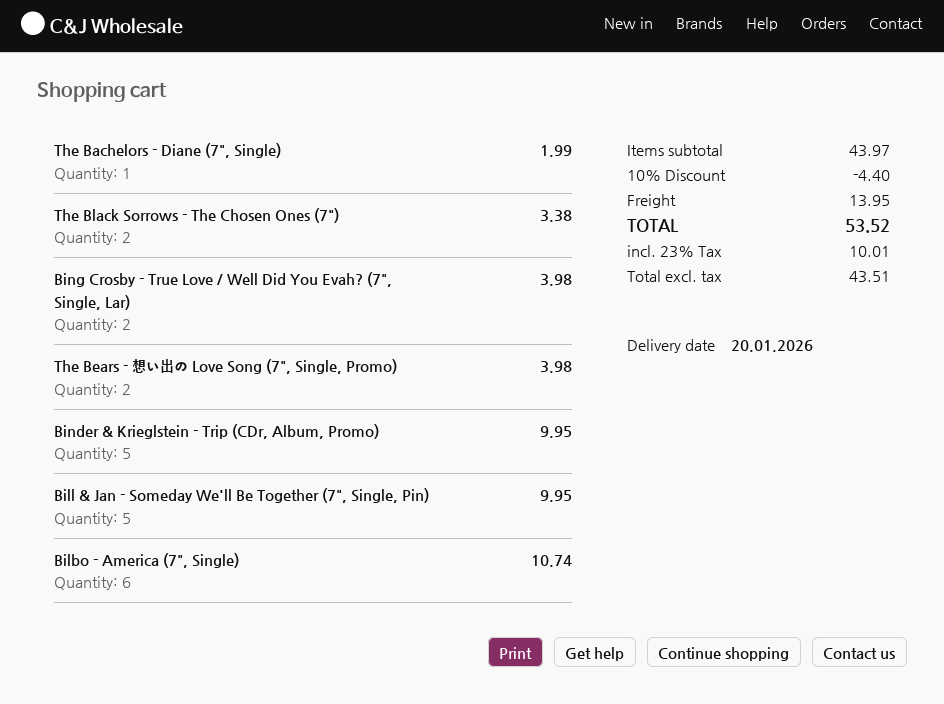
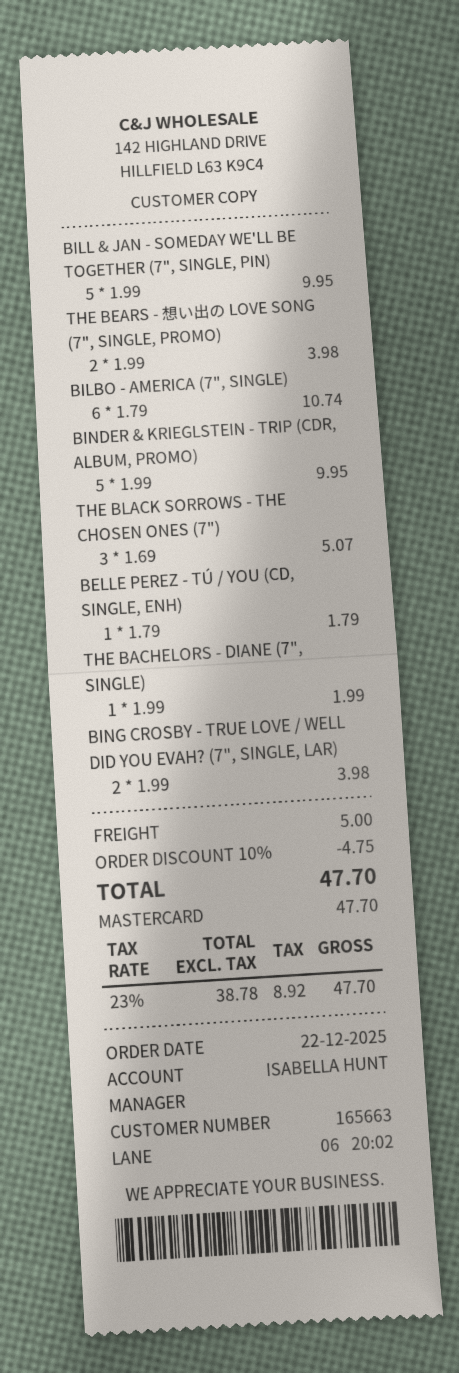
The Black Sorrows - The Chosen Ones (7"): 2 for 3.38 -> 3 for 5.07
BELLE PEREZ - TÚ / YOU (CD, SINGLE, ENH): none -> 1 for 1.79
discount: 10% = 4.40 -> 10% = 4.75
shipping: 13.95 -> 5.00
net: 43.51 -> 38.78
tax: 23% = 10.01 -> 23% = 8.92
total: 53.52 -> 47.70

